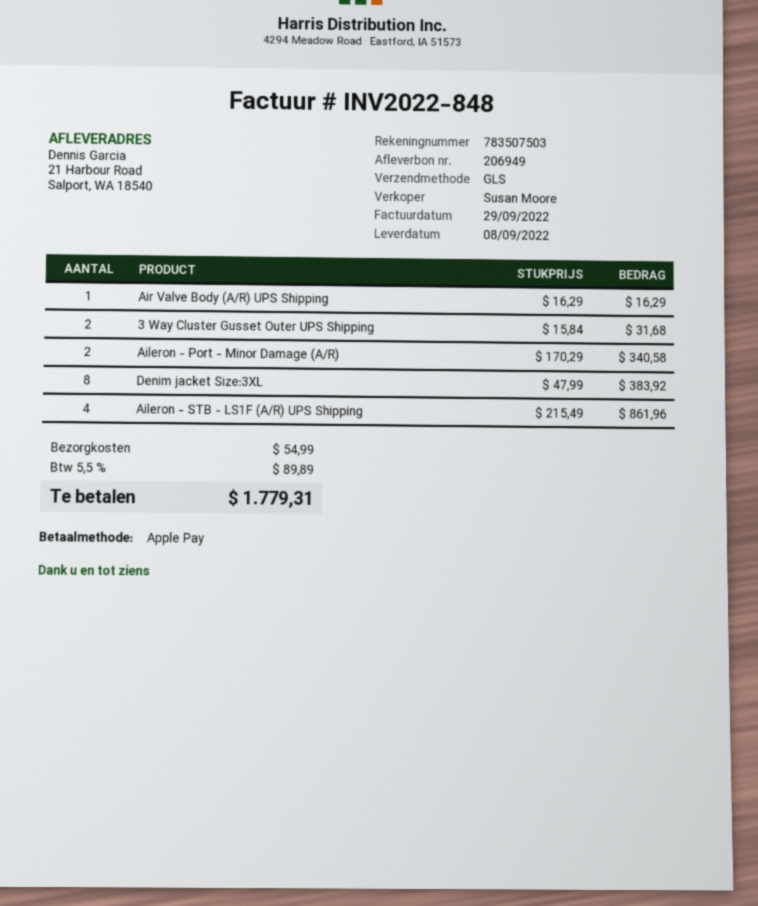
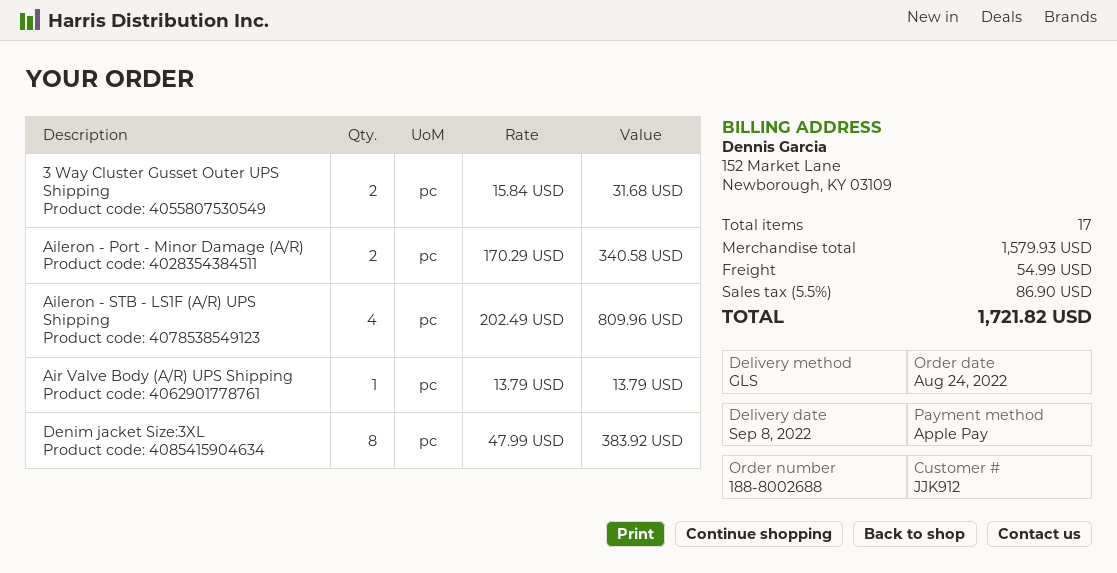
Air Valve Body (A/R) UPS Shipping: 1 x 16.29 = 16.29 -> 1 x 13.79 = 13.79
Aileron - STB - LS1F (A/R) UPS Shipping: 4 x 215.49 = 861.96 -> 4 x 202.49 = 809.96
tax: 5.5% = 89.89 -> 5.5% = 86.90
total: 1779.31 -> 1721.82

